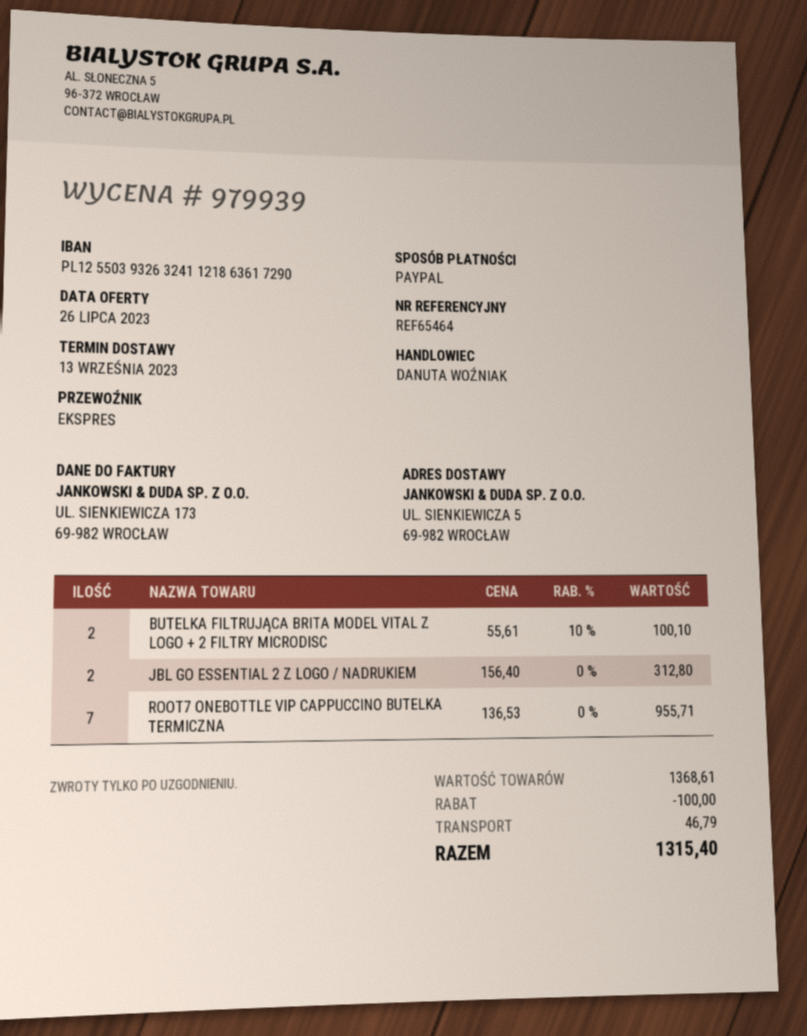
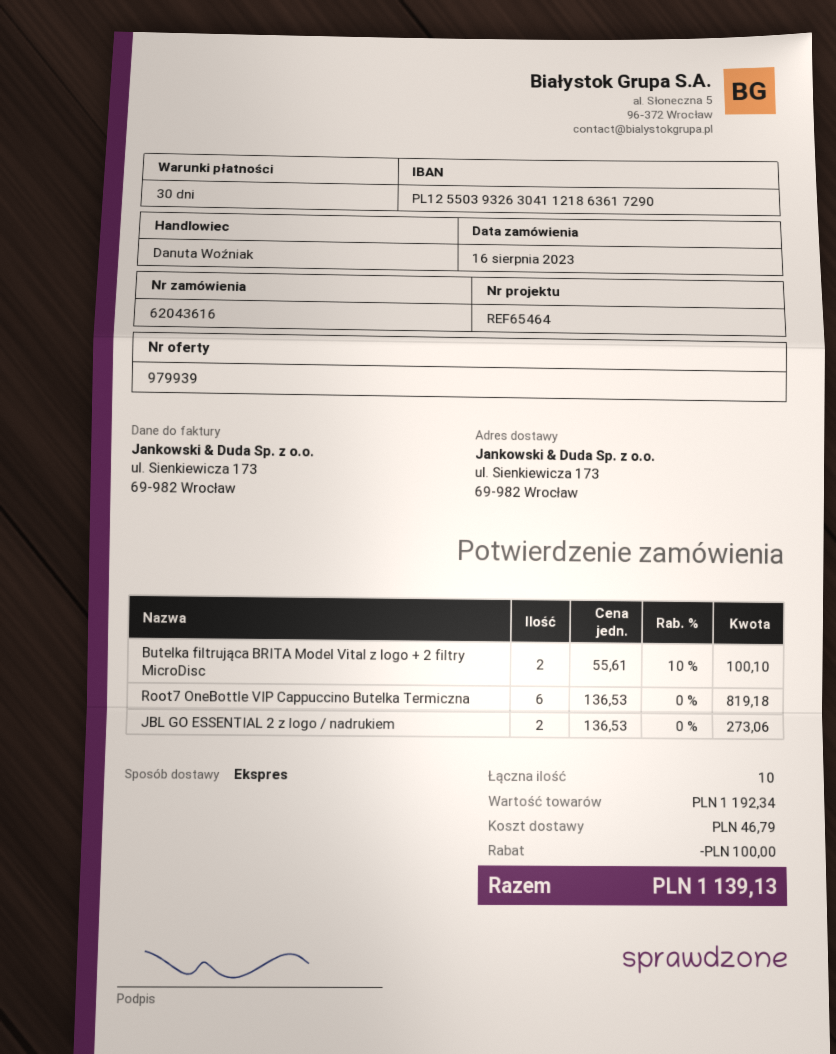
bank account: PL12550393263241121863617290 -> PL12550393263041121863617290
ship to: UL. SIENKIEWICZA 5, 69-982 WROCŁAW -> ul. Sienkiewicza 173, 69-982 Wrocław
JBL GO ESSENTIAL 2 Z LOGO / NADRUKIEM: 2 x 156.40 = 312.80 -> 2 x 136.53 = 273.06
ROOT7 ONEBOTTLE VIP CAPPUCCINO BUTELKA TERMICZNA: 7 x 136.53 = 955.71 -> 6 x 136.53 = 819.18
subtotal: 1368.61 -> 1192.34
total: 1315.40 -> 1139.13

